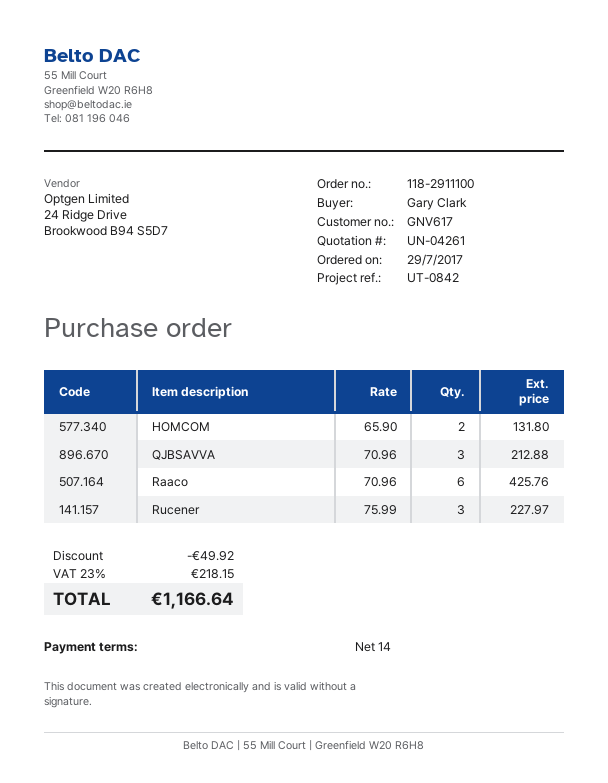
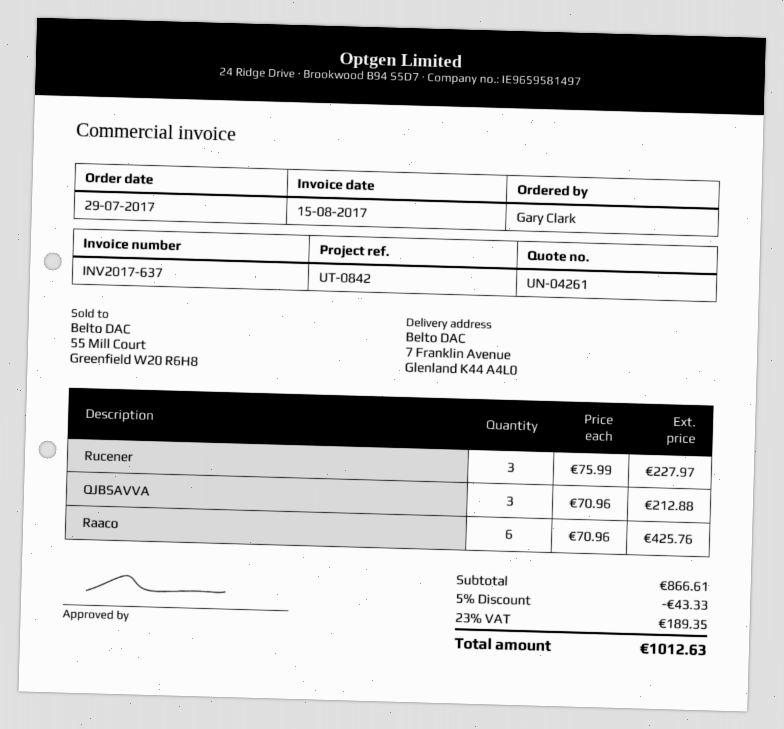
HOMCOM: 2 x 65.90 = 131.80 -> none
discount: 49.92 -> 43.33
tax: 23% = 218.15 -> 23% = 189.35
total: 1166.64 -> 1012.63

